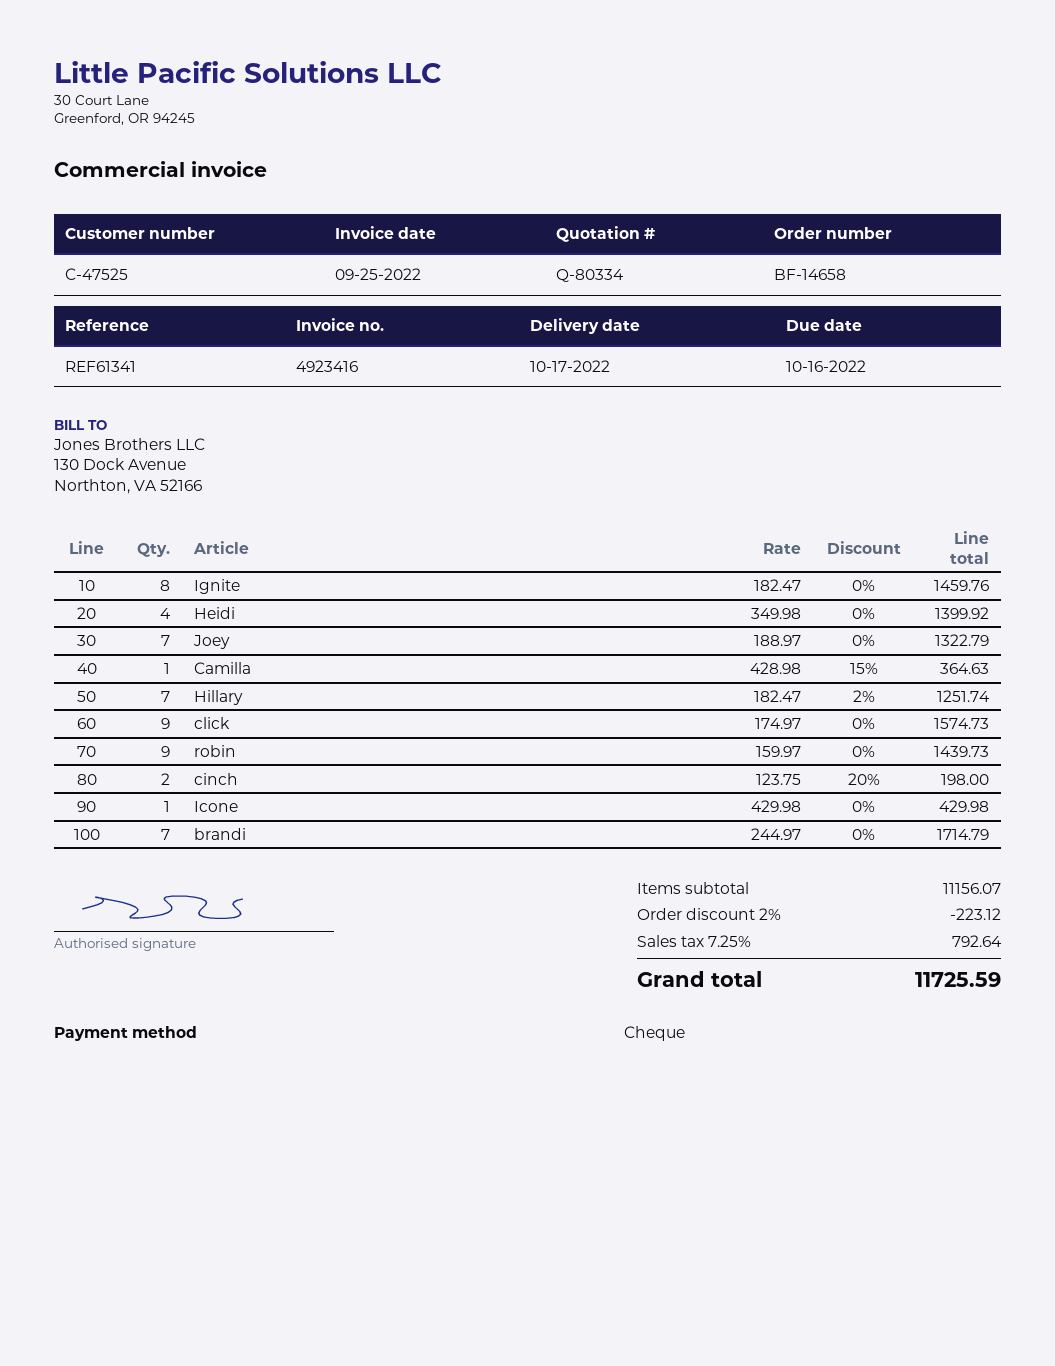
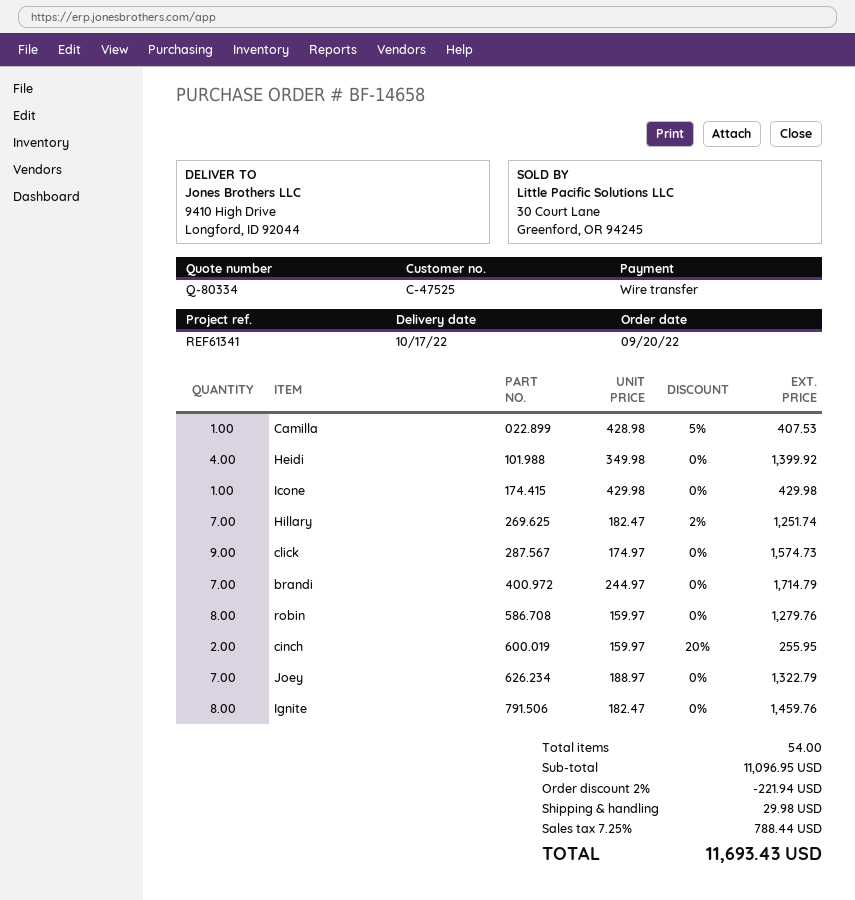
payment method: cheque -> bank transfer
Camilla: 1 x 428.98 - 15% = 364.63 -> 1 x 428.98 - 5% = 407.53
robin: 9 x 159.97 = 1439.73 -> 8 x 159.97 = 1279.76
cinch: 2 x 123.75 - 20% = 198.00 -> 2 x 159.97 - 20% = 255.95
subtotal: 11156.07 -> 11096.95
discount: 2% = 223.12 -> 2% = 221.94
shipping: none -> 29.98
tax: 7.25% = 792.64 -> 7.25% = 788.44
total: 11725.59 -> 11693.43

